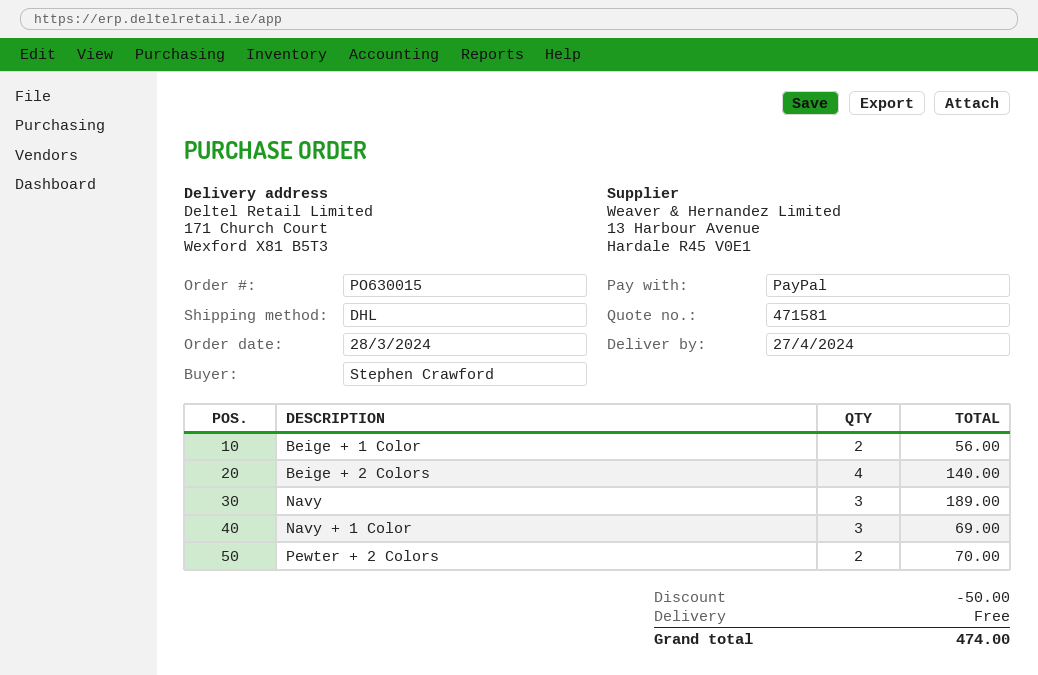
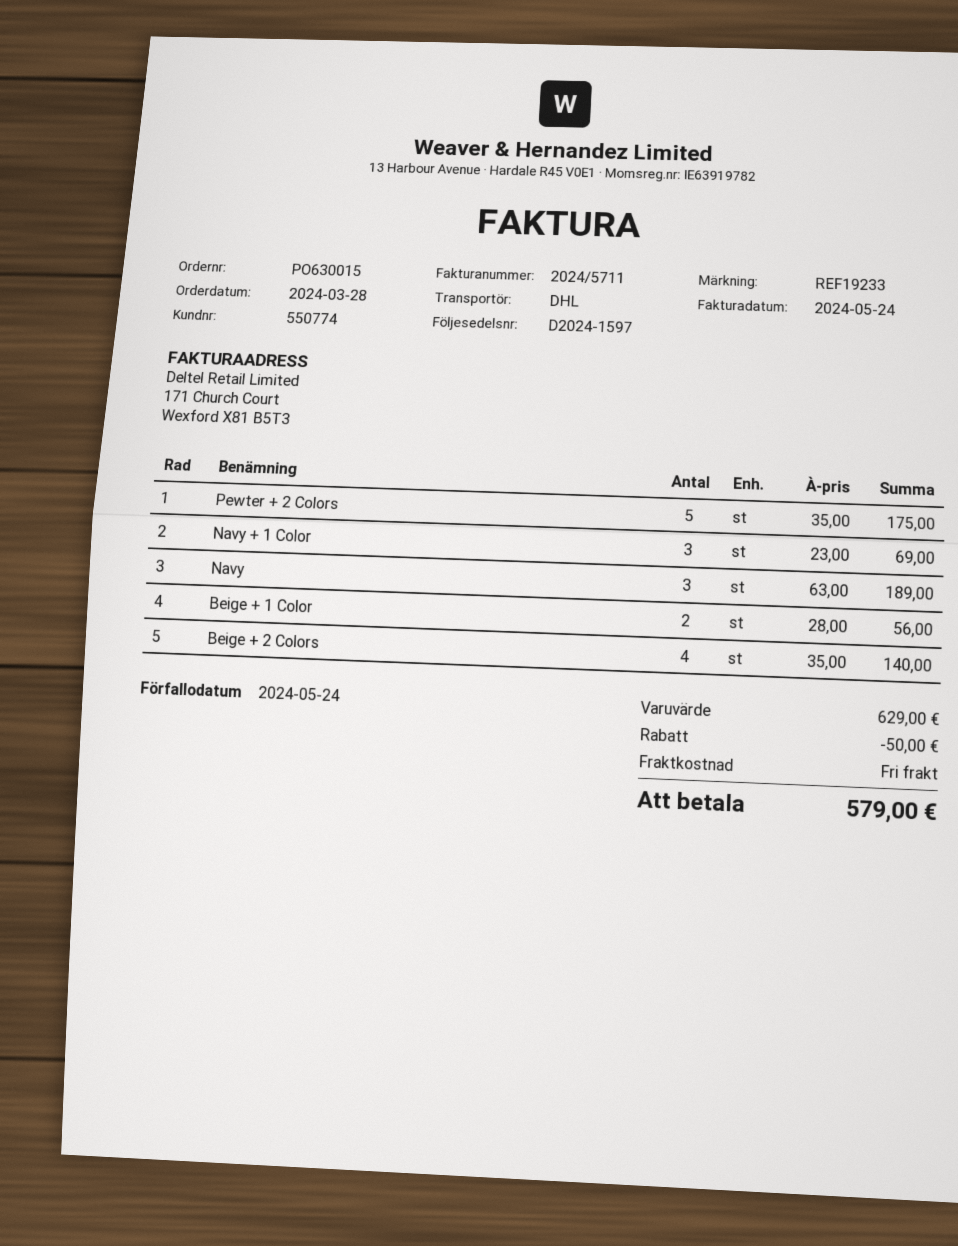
Pewter + 2 Colors: 2 for 70.00 -> 5 for 175.00
total: 474.00 -> 579.00

